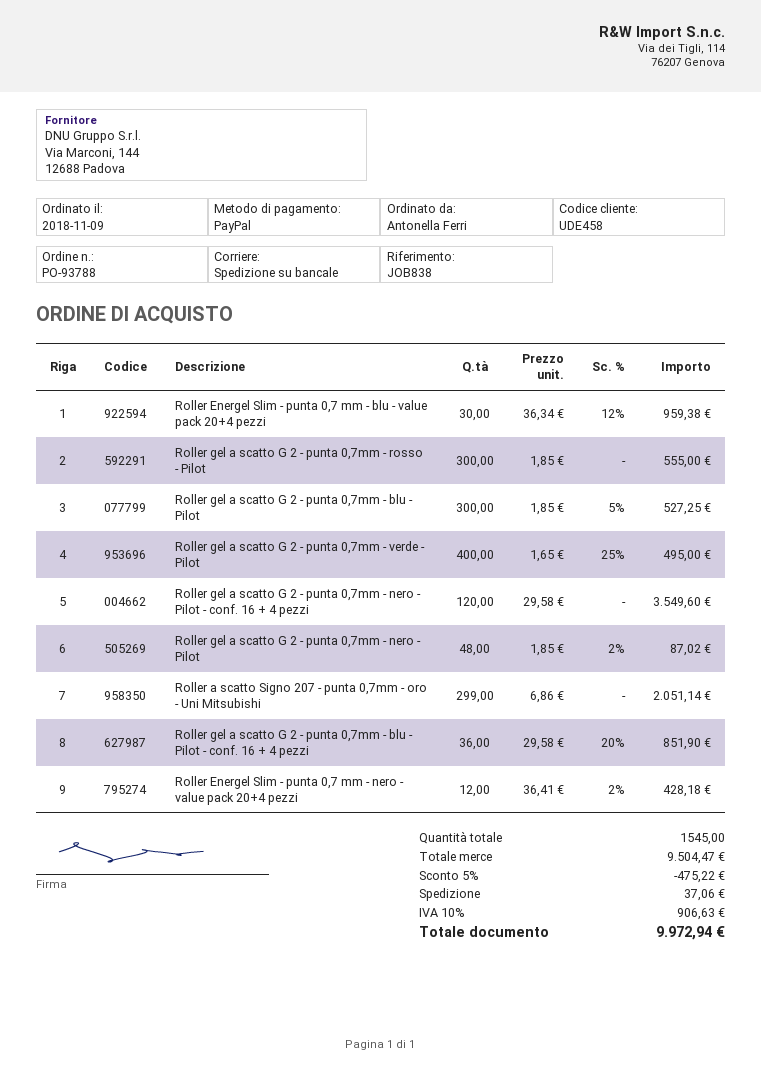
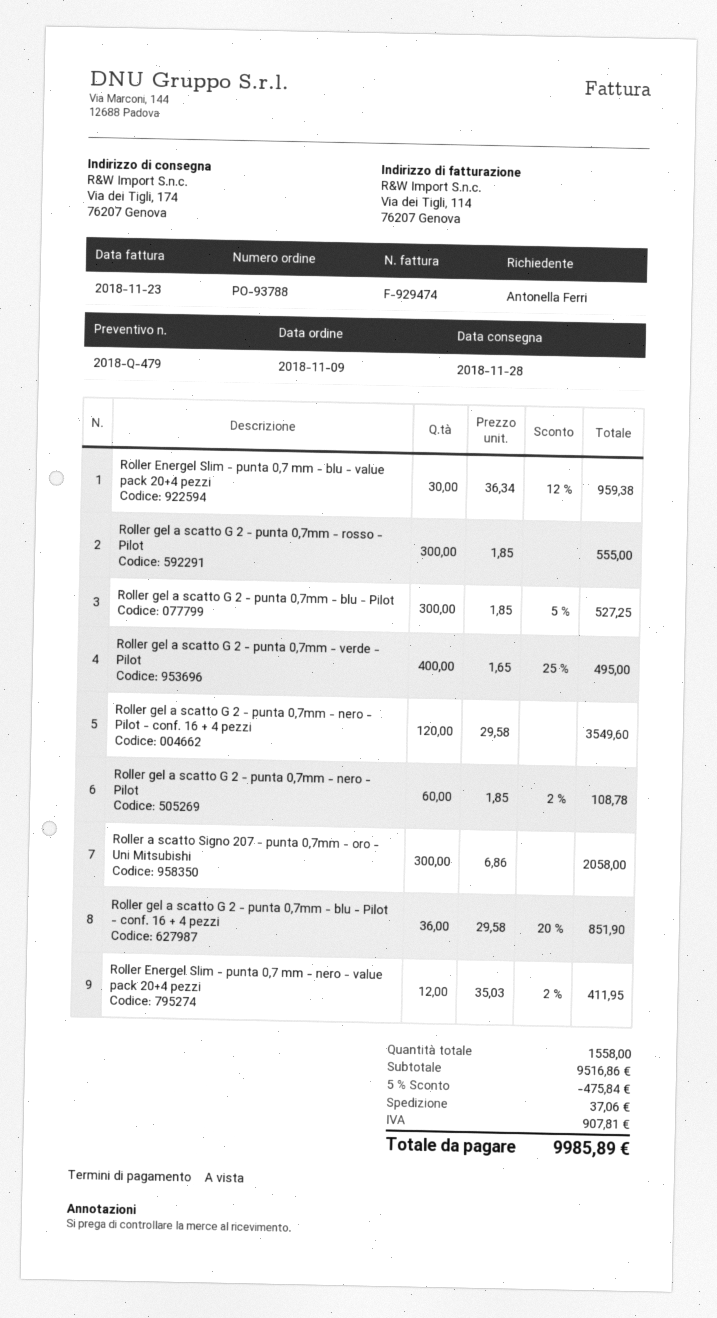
Roller gel a scatto G 2 - punta 0,7mm - nero - Pilot: 48 x 1.85 - 2% = 87.02 -> 60 x 1.85 - 2% = 108.78
Roller a scatto Signo 207 - punta 0,7mm - oro - Uni Mitsubishi: 299 x 6.86 = 2051.14 -> 300 x 6.86 = 2058.00
Roller Energel Slim - punta 0,7 mm - nero - value pack 20+4 pezzi: 12 x 36.41 - 2% = 428.18 -> 12 x 35.03 - 2% = 411.95
total quantity: 1545 -> 1558
subtotal: 9504.47 -> 9516.86
discount: 5% = 475.22 -> 5% = 475.84
tax: 906.63 -> 907.81
total: 9972.94 -> 9985.89

